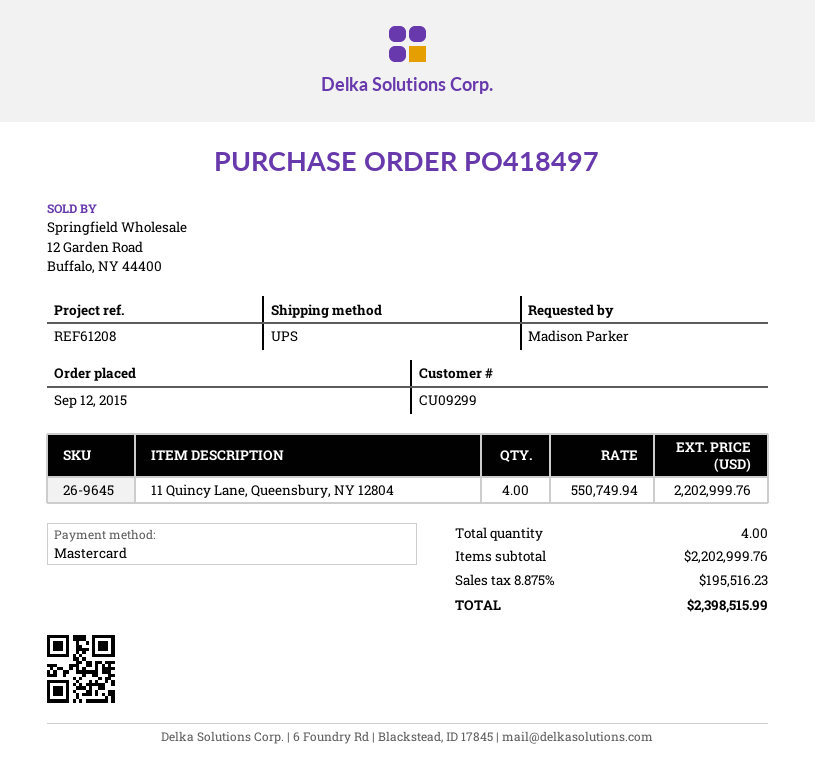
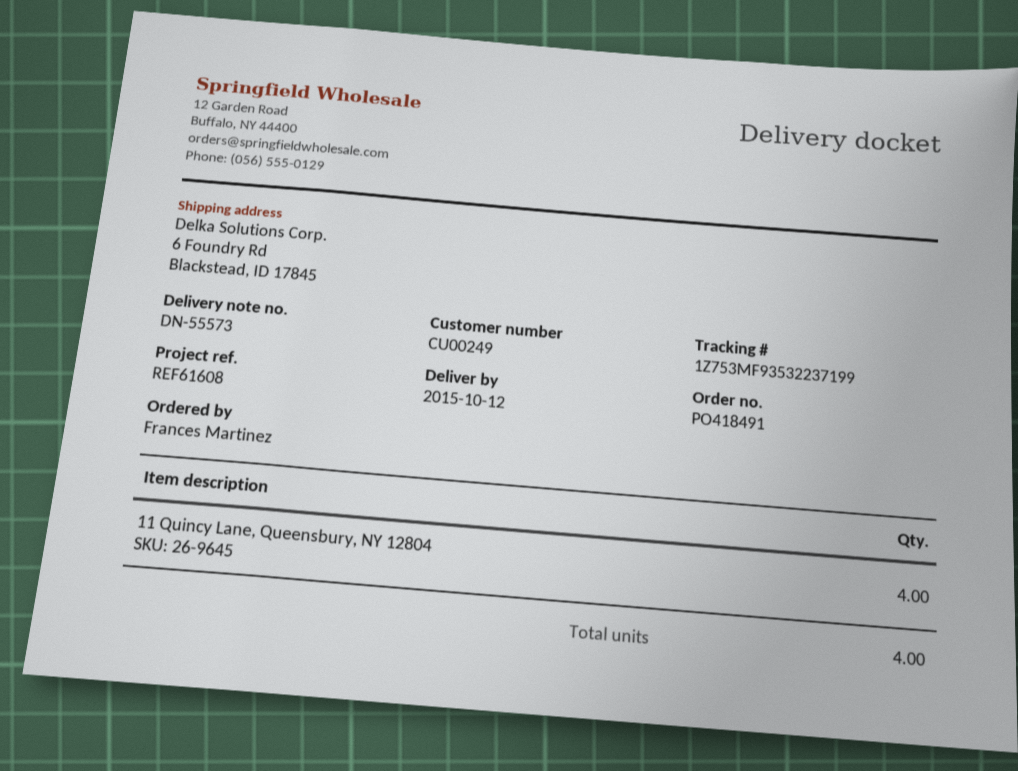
order number: PO418497 -> PO418491
customer number: CU09299 -> CU00249
reference: REF61208 -> REF61608
ordered by: Madison Parker -> Frances Martinez

